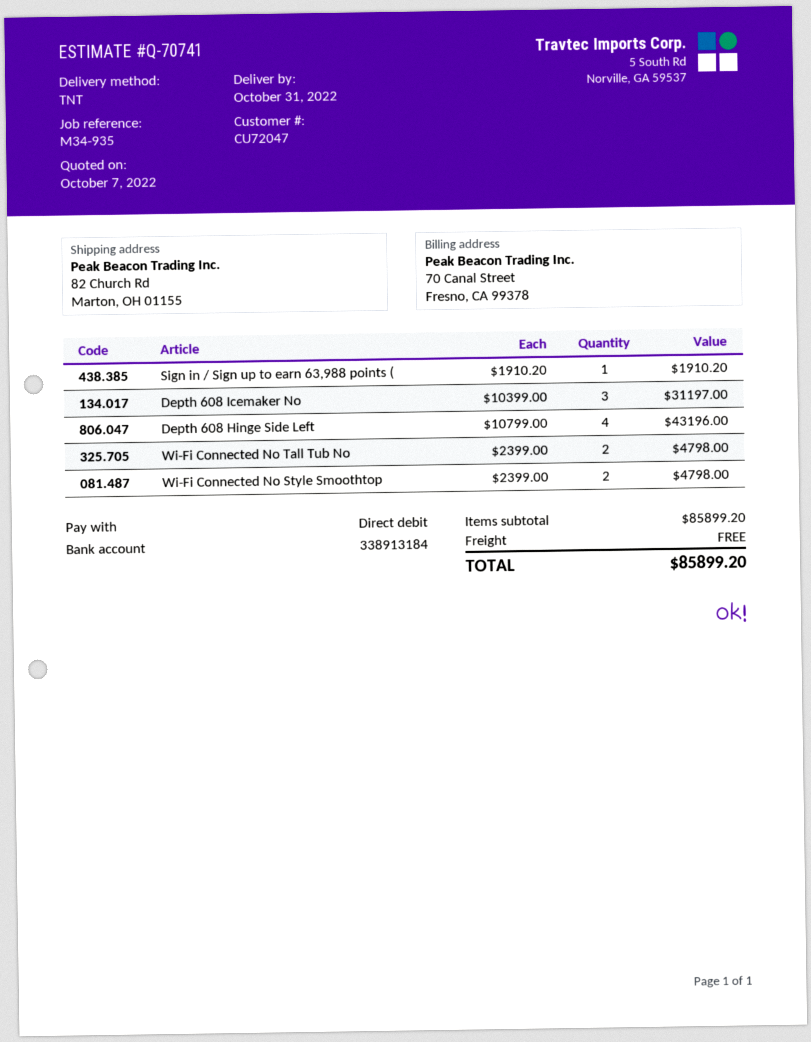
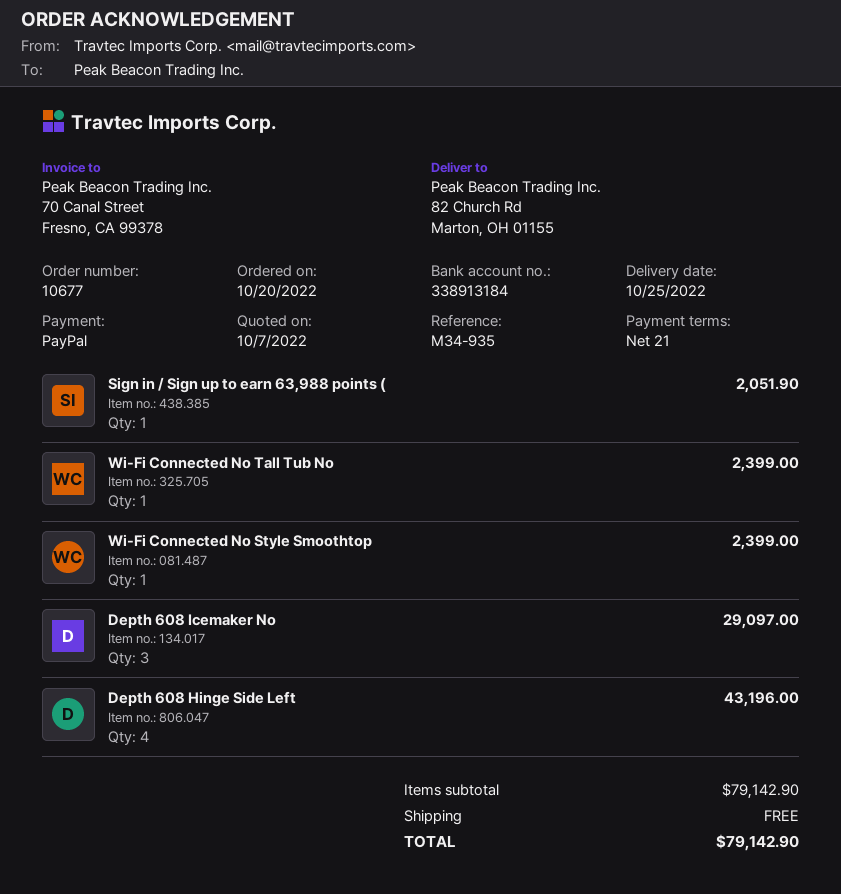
delivery date: 2022-10-31 -> 2022-10-25
payment method: direct debit -> PayPal
Sign in / Sign up to earn 63,988 points (: 1 for 1910.20 -> 1 for 2051.90
Depth 608 Icemaker No: 3 for 31197.00 -> 3 for 29097.00
Wi-Fi Connected No Tall Tub No: 2 for 4798.00 -> 1 for 2399.00
Wi-Fi Connected No Style Smoothtop: 2 for 4798.00 -> 1 for 2399.00
subtotal: 85899.20 -> 79142.90
total: 85899.20 -> 79142.90

